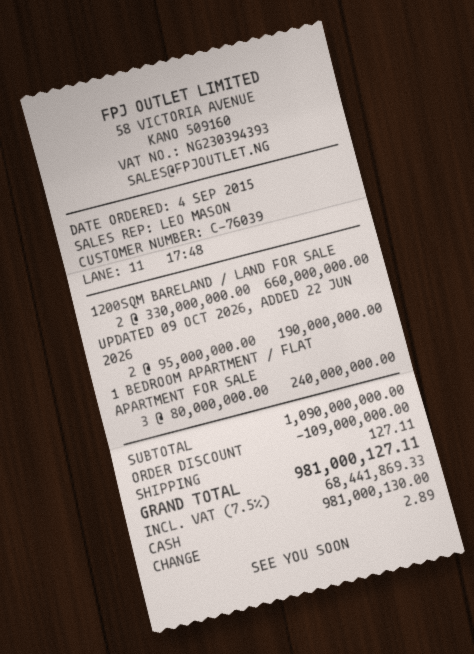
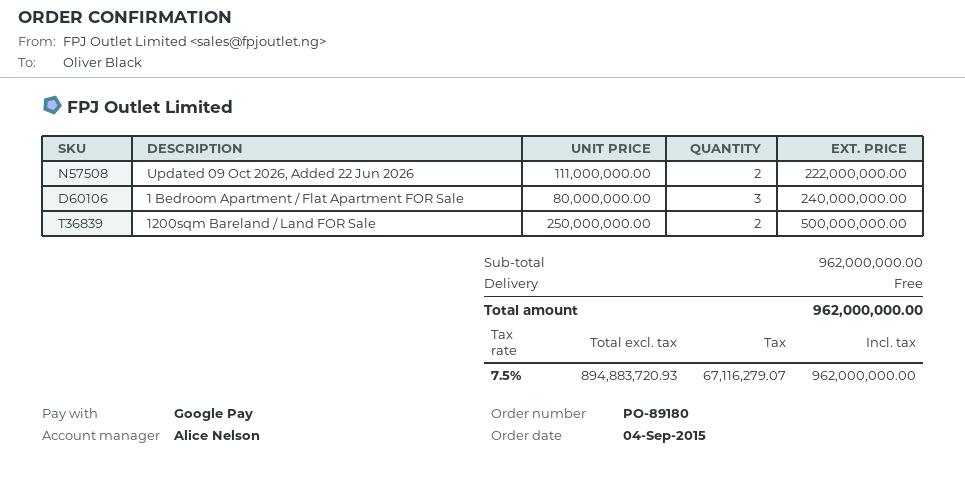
sales rep: LEO MASON -> Alice Nelson
payment method: cash -> Google Pay
1200SQM BARELAND / LAND FOR SALE: 2 x 330000000.00 = 660000000.00 -> 2 x 250000000.00 = 500000000.00
UPDATED 09 OCT 2026, ADDED 22 JUN 2026: 2 x 95000000.00 = 190000000.00 -> 2 x 111000000.00 = 222000000.00
subtotal: 1090000000.00 -> 962000000.00
discount: 109000000.00 -> none
shipping: 127.11 -> 0.00
tax: 7.5% = 68441869.33 -> 7.5% = 67116279.07
total: 981000127.11 -> 962000000.00

